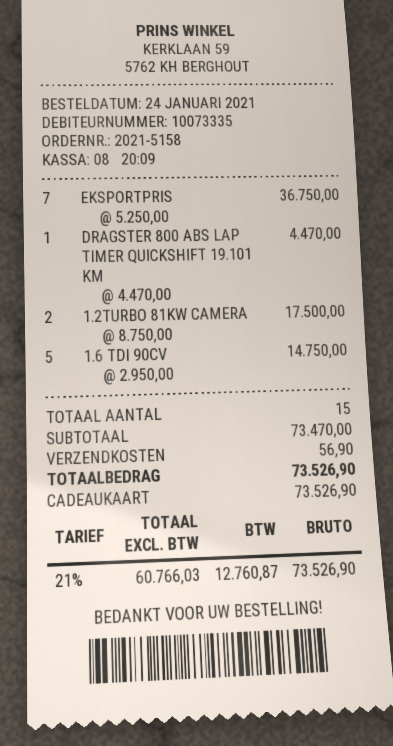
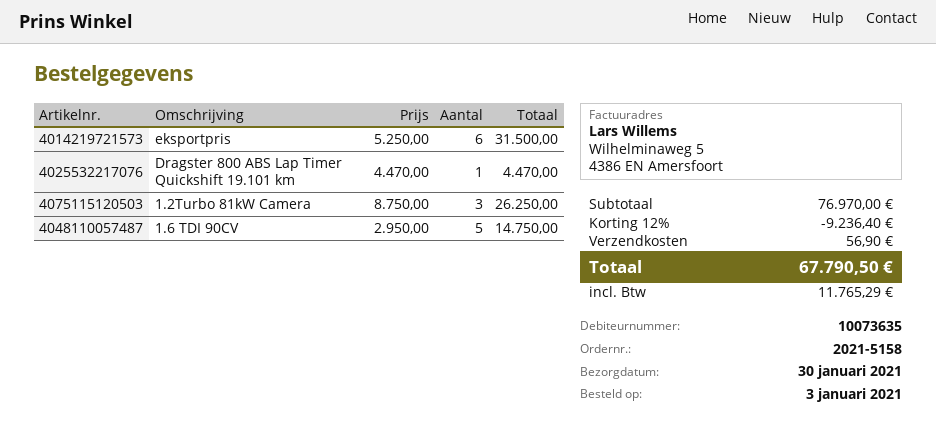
order date: 2021-01-24 -> 2021-01-03
customer number: 10073335 -> 10073635
EKSPORTPRIS: 7 x 5250.00 = 36750.00 -> 6 x 5250.00 = 31500.00
1.2TURBO 81KW CAMERA: 2 x 8750.00 = 17500.00 -> 3 x 8750.00 = 26250.00
subtotal: 73470.00 -> 76970.00
discount: none -> 12% = 9236.40
tax: 12760.87 -> 11765.29
total: 73526.90 -> 67790.50

